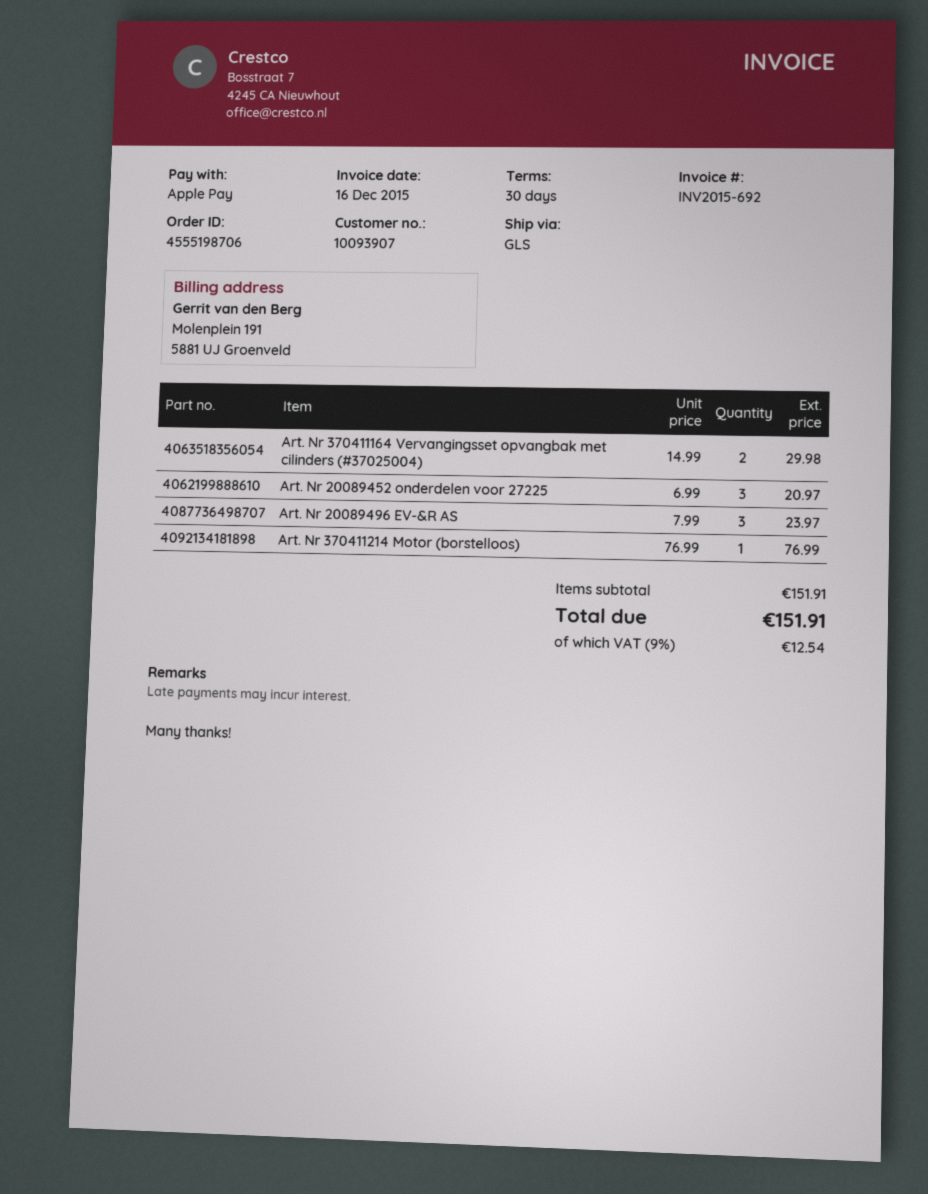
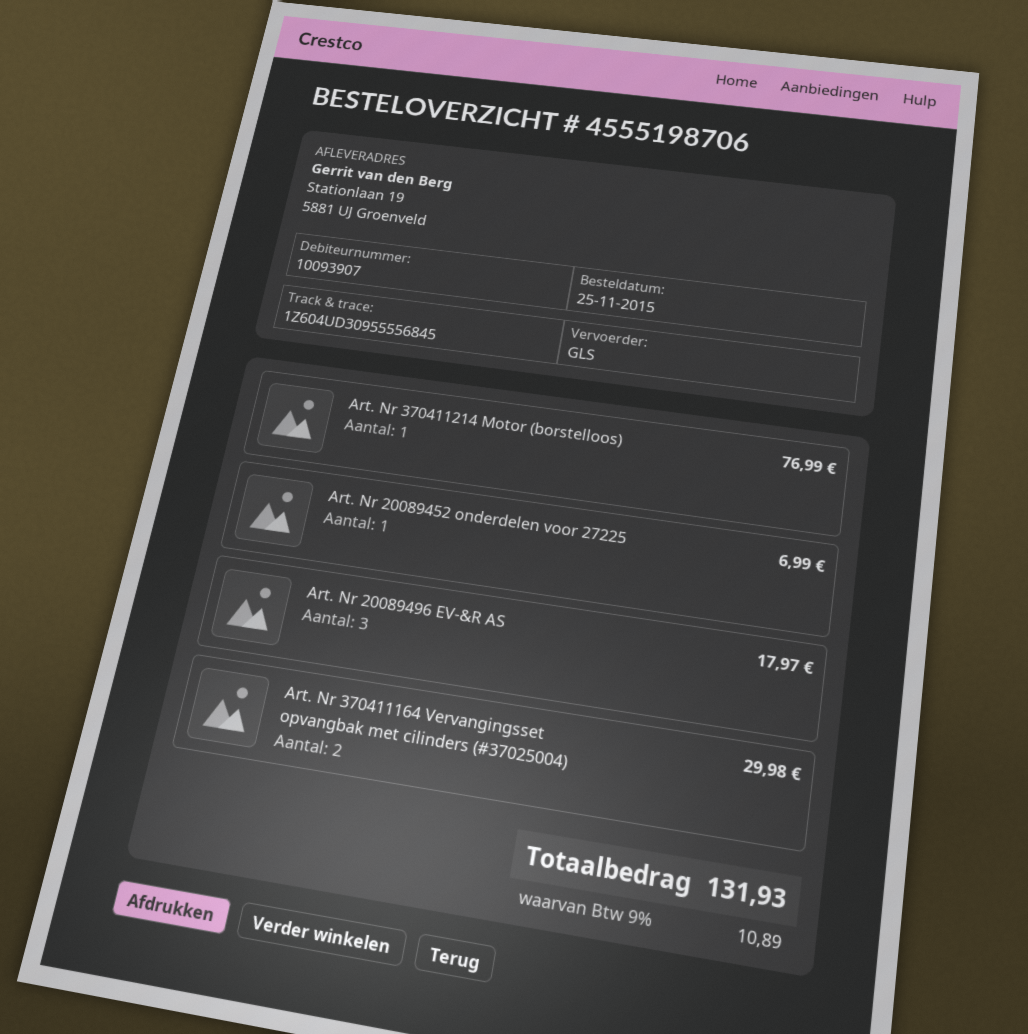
Art. Nr 20089452 onderdelen voor 27225: 3 for 20.97 -> 1 for 6.99
Art. Nr 20089496 EV-&R AS: 3 for 23.97 -> 3 for 17.97
tax: 9% = 12.54 -> 9% = 10.89
total: 151.91 -> 131.93

